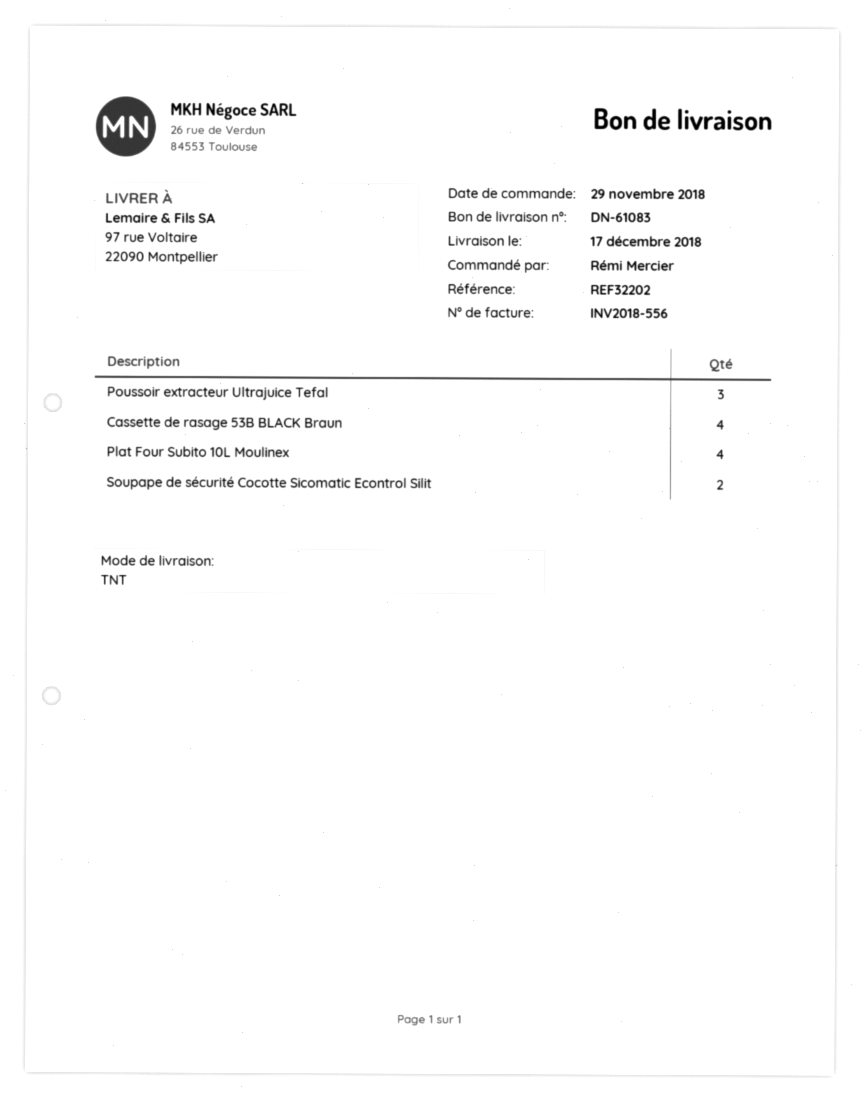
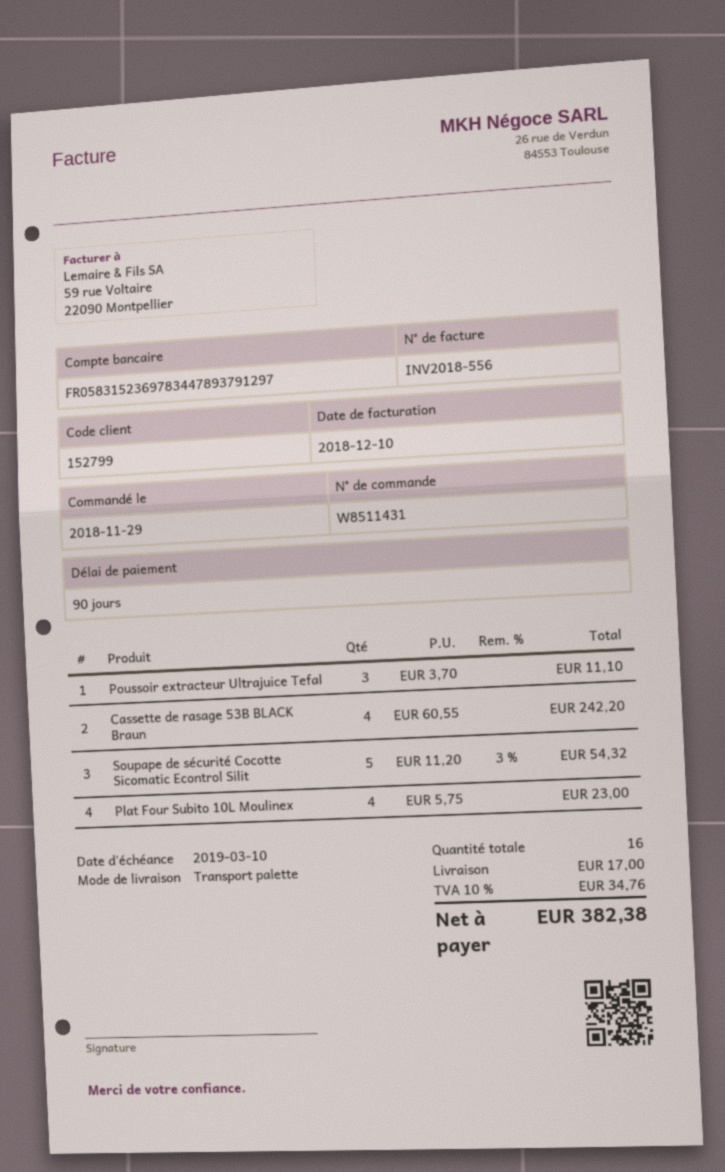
shipping method: TNT -> pallet freight
Soupape de sécurité Cocotte Sicomatic Econtrol Silit: 2 -> 5

